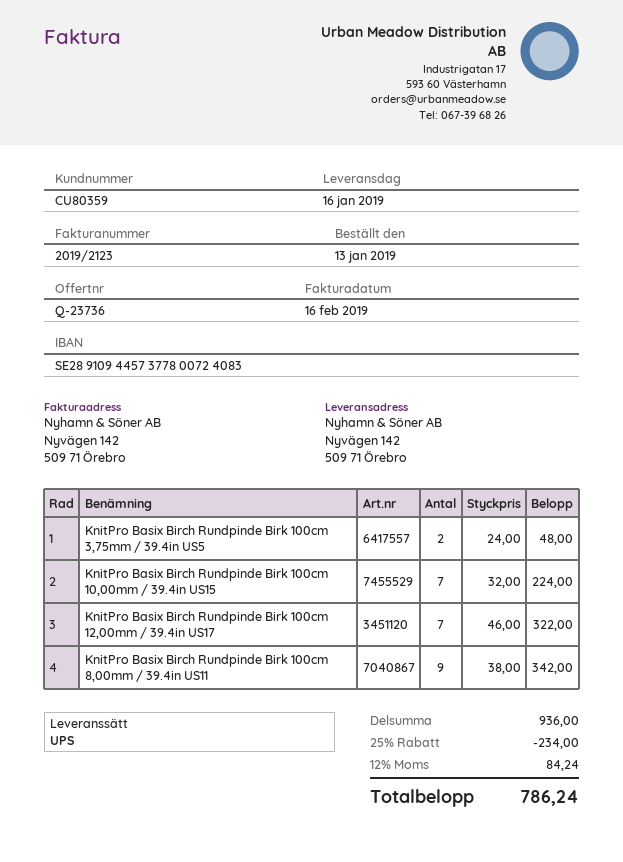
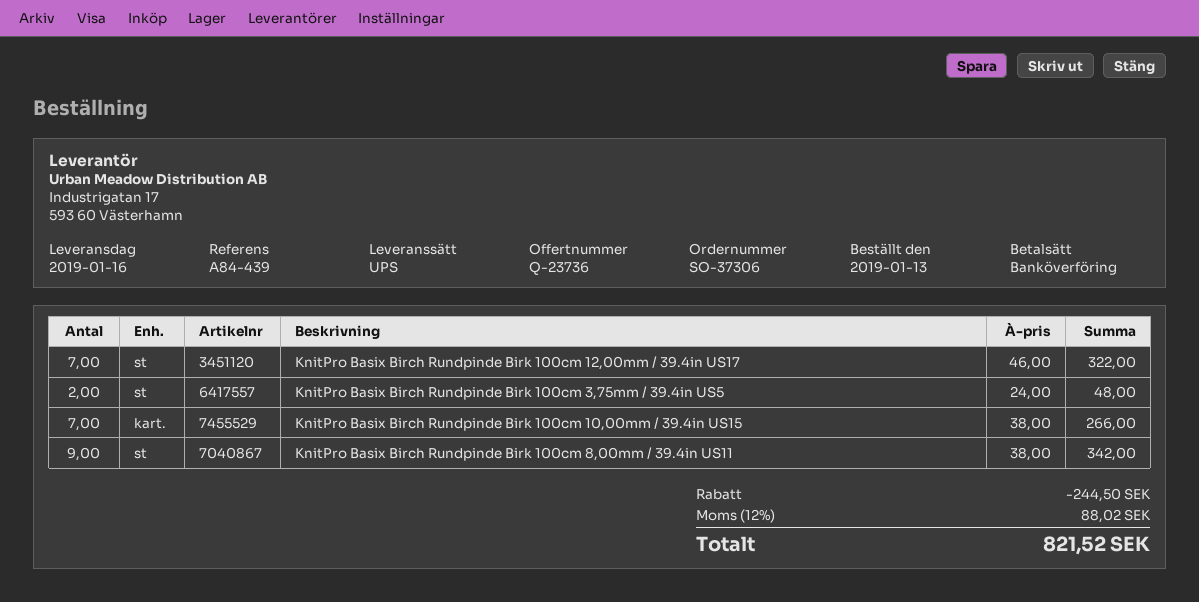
KnitPro Basix Birch Rundpinde Birk 100cm 10,00mm / 39.4in US15: 7 x 32.00 = 224.00 -> 7 x 38.00 = 266.00
discount: 234.00 -> 244.50
tax: 12% = 84.24 -> 12% = 88.02
total: 786.24 -> 821.52

